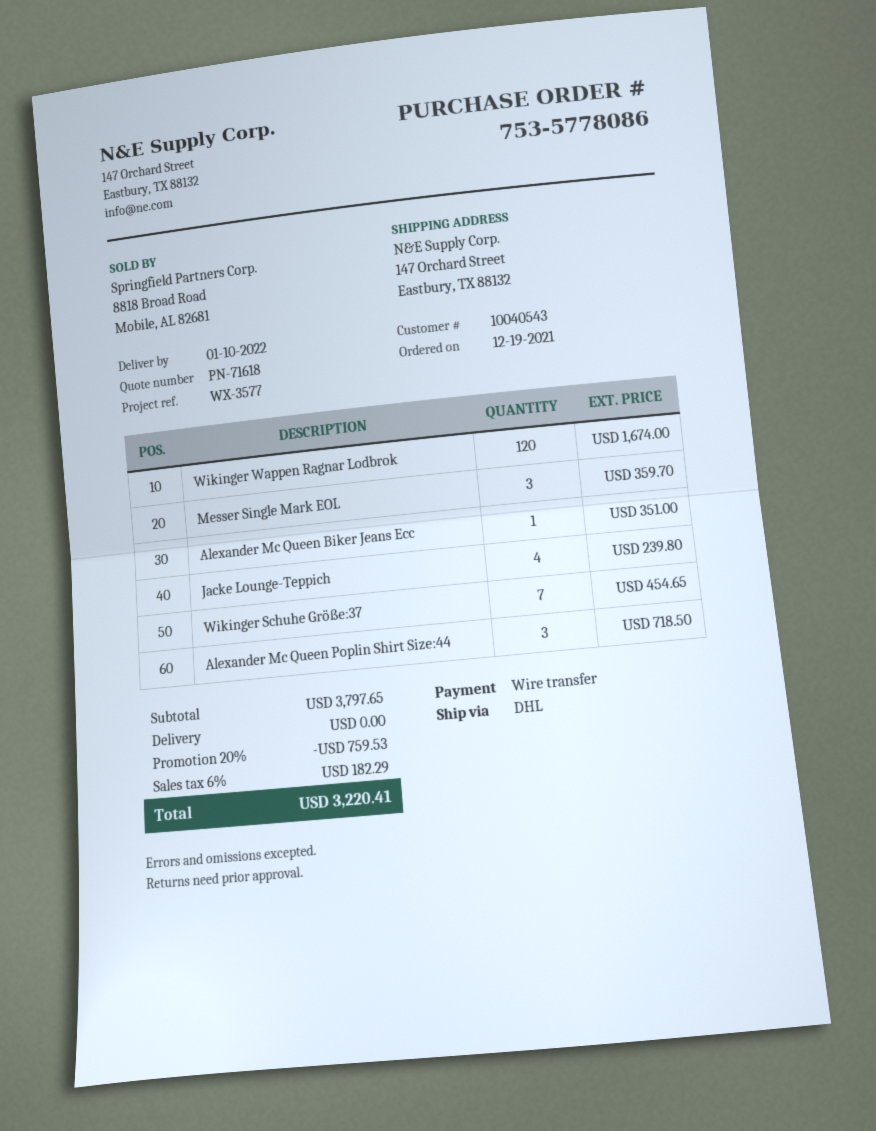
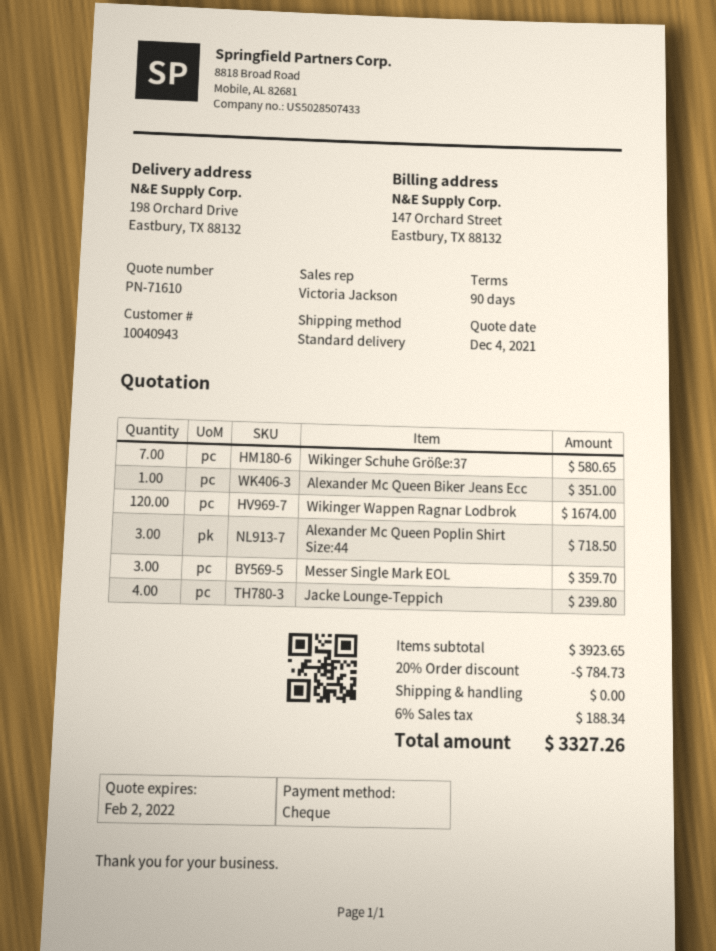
quote number: PN-71618 -> PN-71610
customer number: 10040543 -> 10040943
payment method: bank transfer -> cheque
shipping method: DHL -> standard
ship to: 147 Orchard Street, Eastbury, TX 88132 -> 198 Orchard Drive, Eastbury, TX 88132
Wikinger Schuhe Größe:37: 7 for 454.65 -> 7 for 580.65
subtotal: 3797.65 -> 3923.65
discount: 20% = 759.53 -> 20% = 784.73
tax: 6% = 182.29 -> 6% = 188.34
total: 3220.41 -> 3327.26

